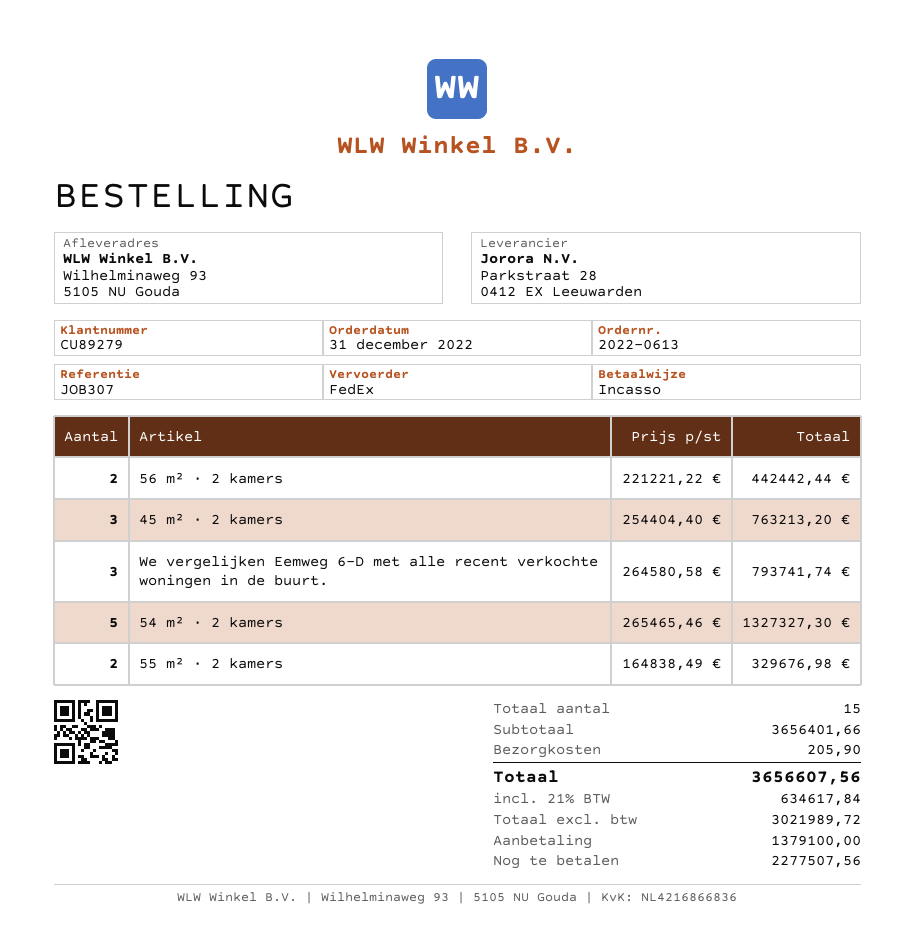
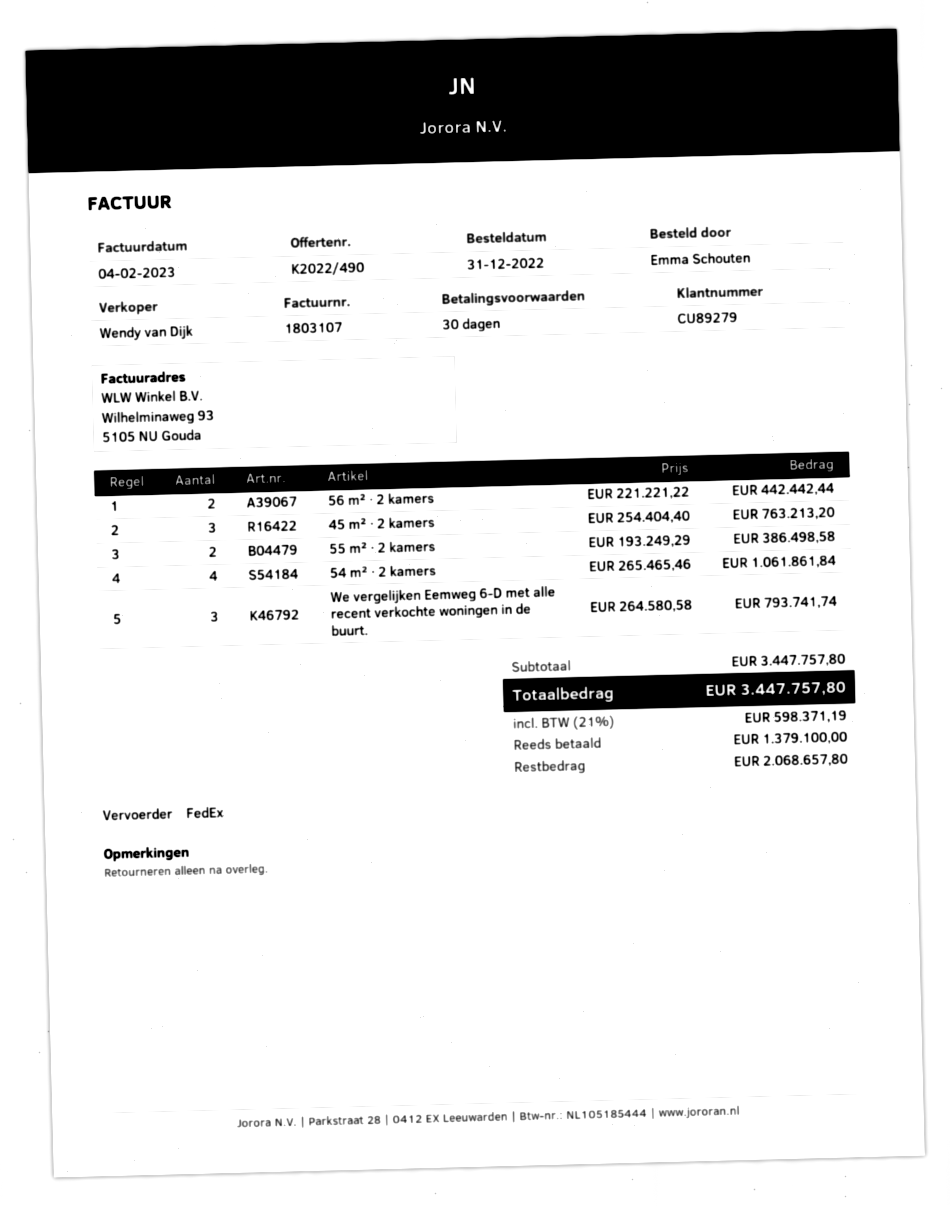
54 m² · 2 kamers: 5 x 265465.46 = 1327327.30 -> 4 x 265465.46 = 1061861.84
55 m² · 2 kamers: 2 x 164838.49 = 329676.98 -> 2 x 193249.29 = 386498.58
subtotal: 3656401.66 -> 3447757.80
shipping: 205.90 -> none
tax: 21% = 634617.84 -> 21% = 598371.19
total: 3656607.56 -> 3447757.80
balance: 2277507.56 -> 2068657.80

